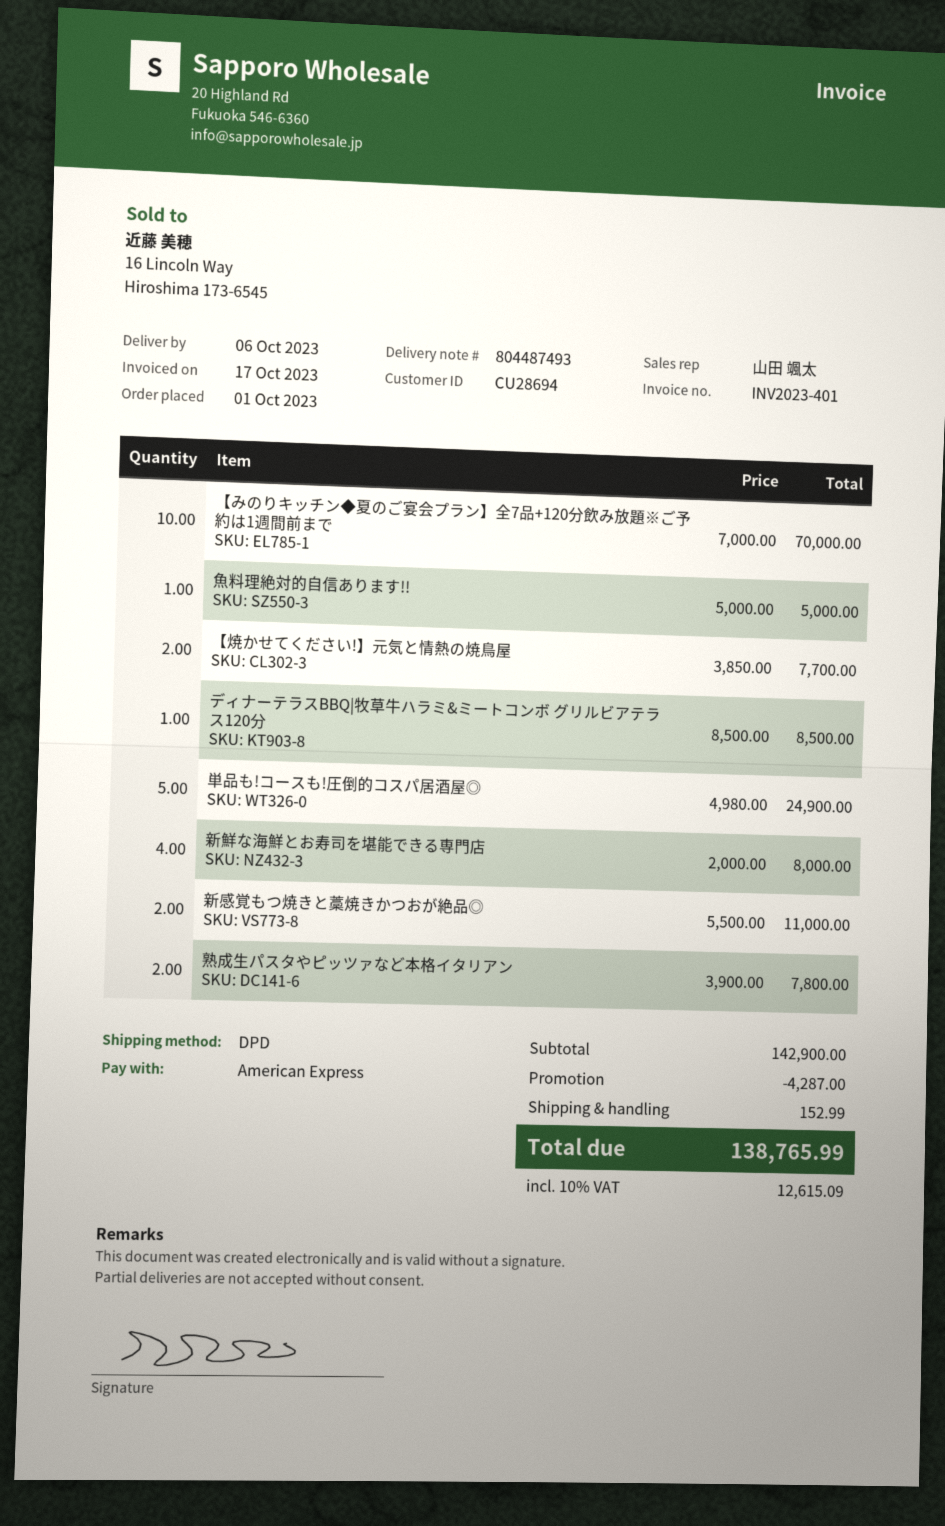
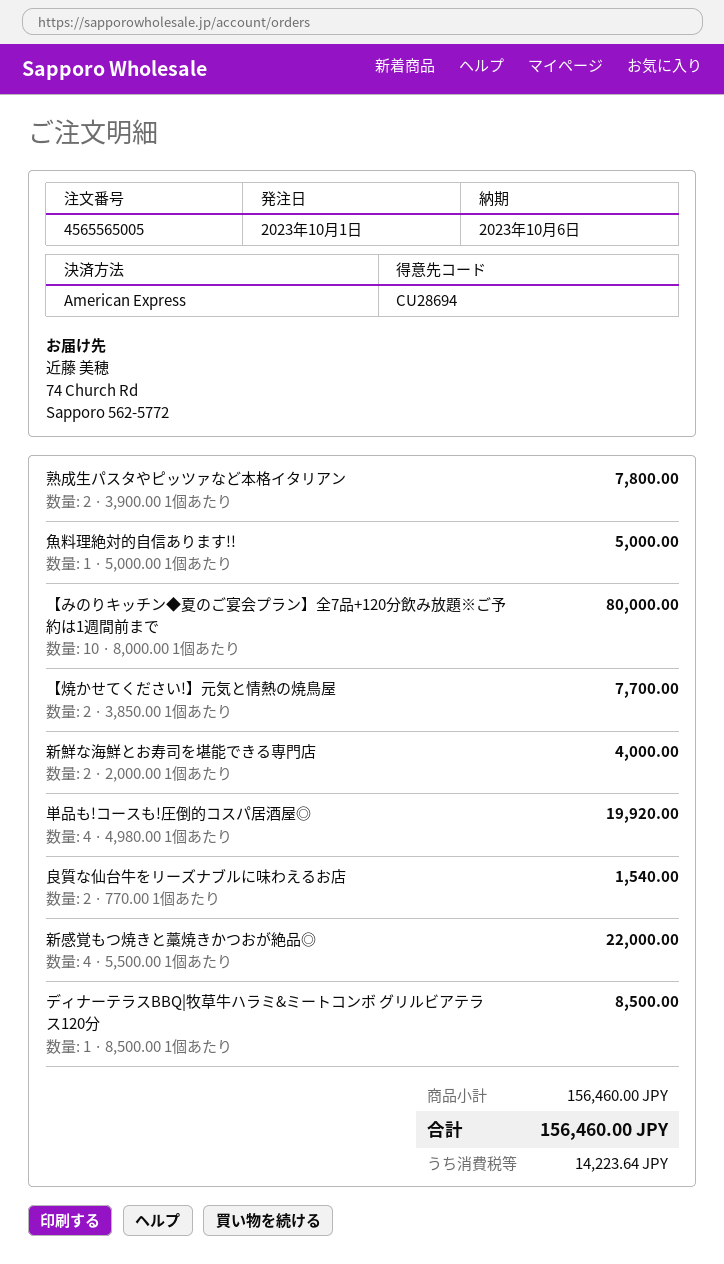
【みのりキッチン◆夏のご宴会プラン】全7品+120分飲み放題※ご予約は1週間前まで: 10 x 7000.00 = 70000.00 -> 10 x 8000.00 = 80000.00
単品も!コースも!圧倒的コスパ居酒屋◎: 5 x 4980.00 = 24900.00 -> 4 x 4980.00 = 19920.00
新鮮な海鮮とお寿司を堪能できる専門店: 4 x 2000.00 = 8000.00 -> 2 x 2000.00 = 4000.00
新感覚もつ焼きと藁焼きかつおが絶品◎: 2 x 5500.00 = 11000.00 -> 4 x 5500.00 = 22000.00
良質な仙台牛をリーズナブルに味わえるお店: none -> 2 x 770.00 = 1540.00
subtotal: 142900.00 -> 156460.00
discount: 4287.00 -> none
shipping: 152.99 -> none
tax: 12615.09 -> 14223.64
total: 138765.99 -> 156460.00

